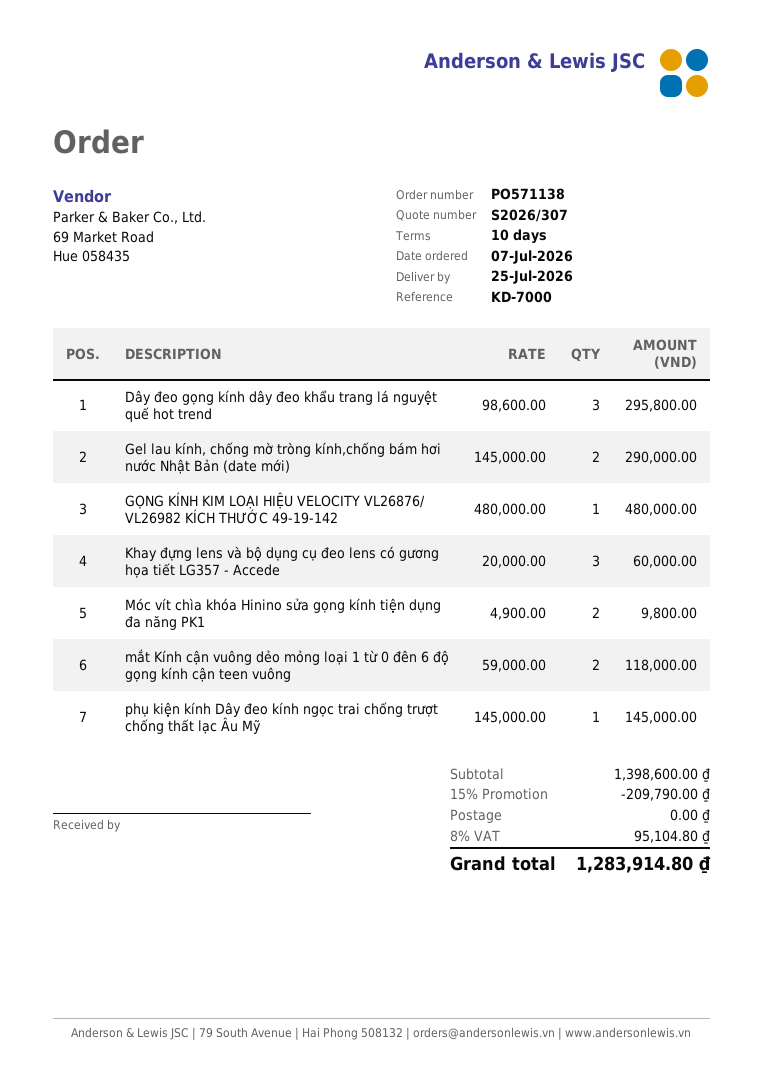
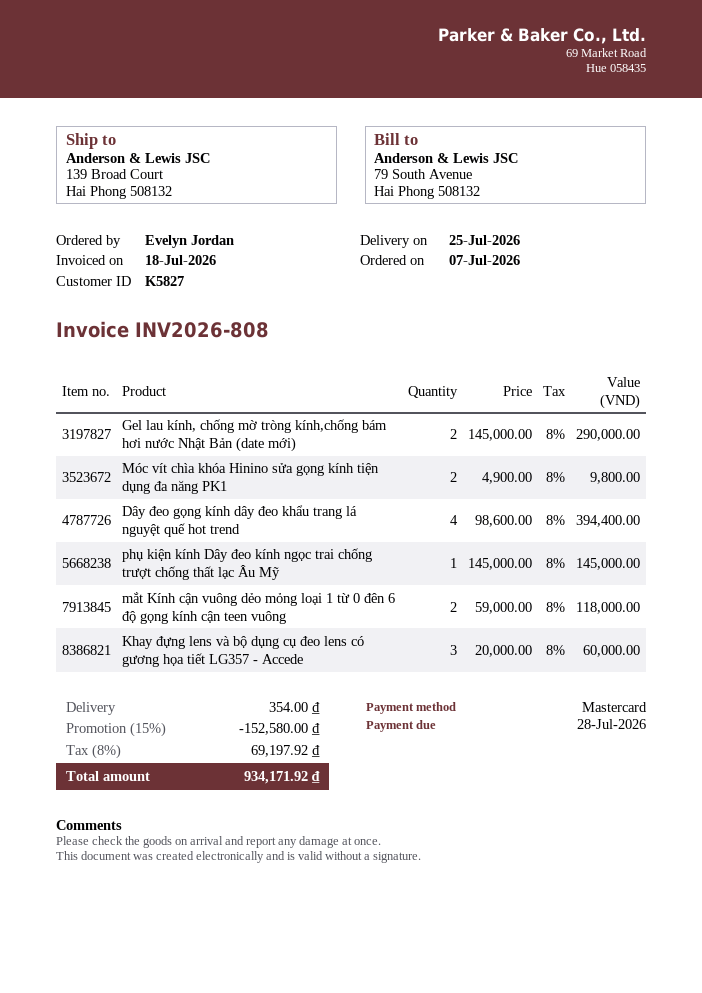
Dây đeo gọng kính dây đeo khẩu trang lá nguyệt quế hot trend: 3 x 98600.00 = 295800.00 -> 4 x 98600.00 = 394400.00
GỌNG KÍNH KIM LOẠI HIỆU VELOCITY VL26876/ VL26982 KÍCH THƯỚC 49-19-142: 1 x 480000.00 = 480000.00 -> none
discount: 15% = 209790.00 -> 15% = 152580.00
shipping: 0.00 -> 354.00
tax: 8% = 95104.80 -> 8% = 69197.92
total: 1283914.80 -> 934171.92

